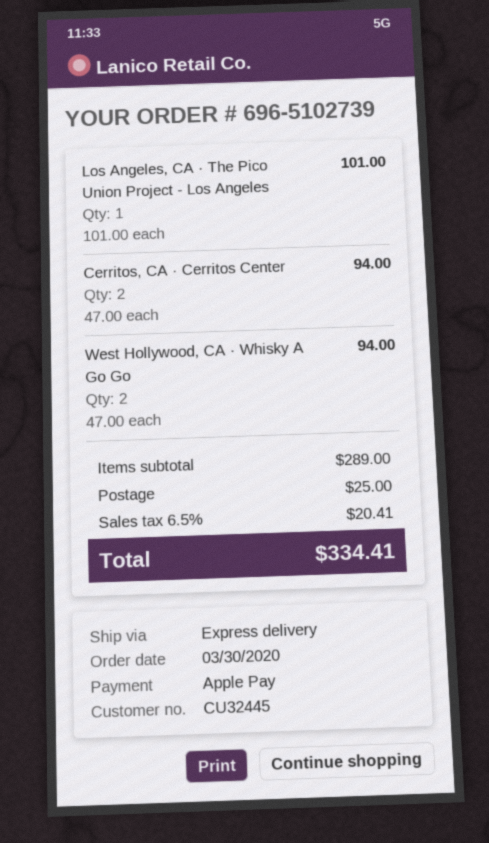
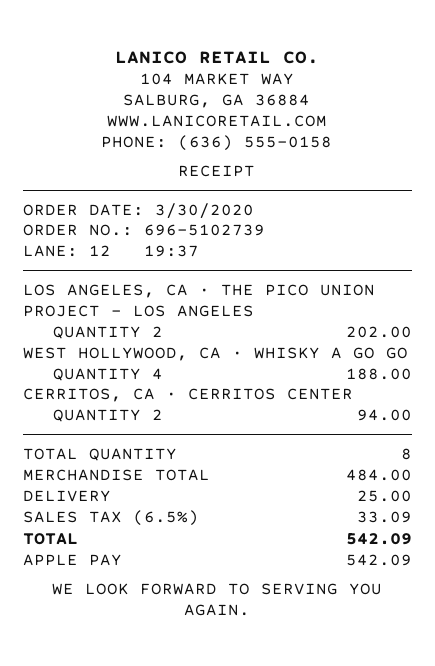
Los Angeles, CA · The Pico Union Project - Los Angeles: 1 for 101.00 -> 2 for 202.00
West Hollywood, CA · Whisky A Go Go: 2 for 94.00 -> 4 for 188.00
subtotal: 289.00 -> 484.00
tax: 6.5% = 20.41 -> 6.5% = 33.09
total: 334.41 -> 542.09

